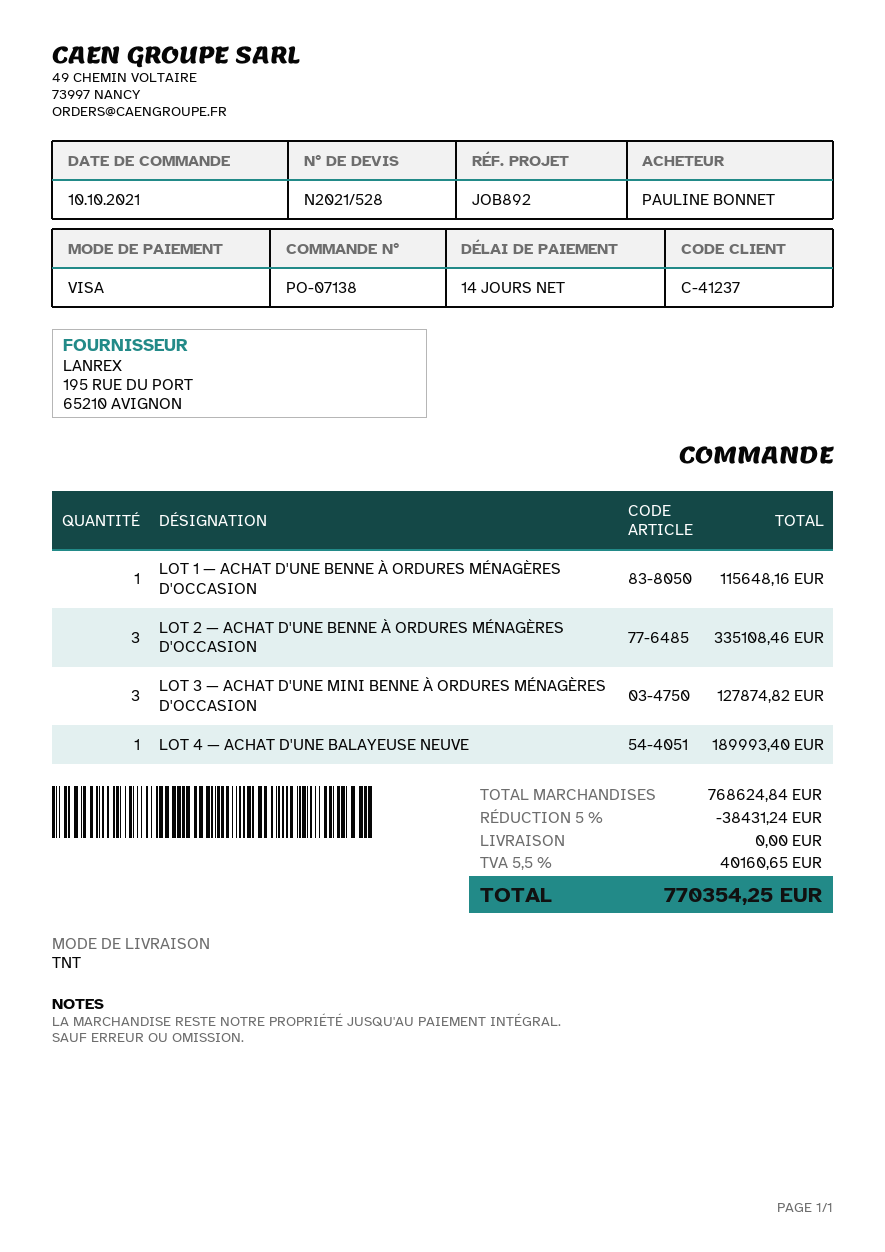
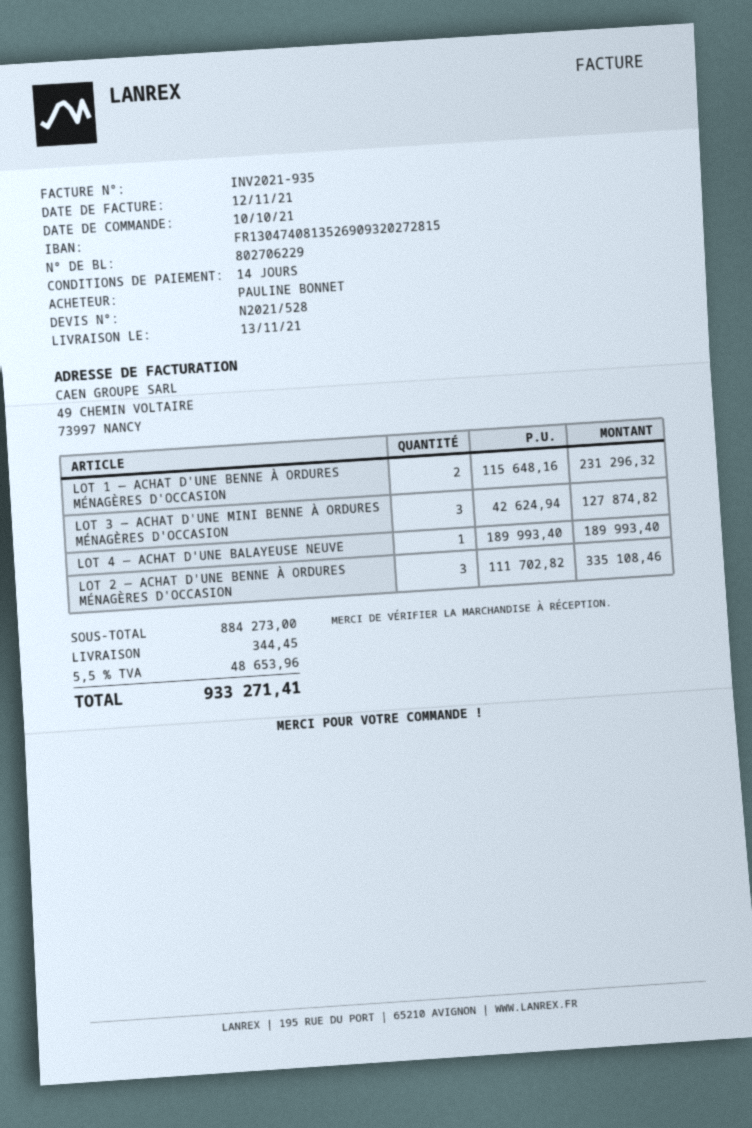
LOT 1 — ACHAT D'UNE BENNE À ORDURES MÉNAGÈRES D'OCCASION: 1 for 115648.16 -> 2 for 231296.32
subtotal: 768624.84 -> 884273.00
discount: 5% = 38431.24 -> none
shipping: 0.00 -> 344.45
tax: 5.5% = 40160.65 -> 5.5% = 48653.96
total: 770354.25 -> 933271.41

